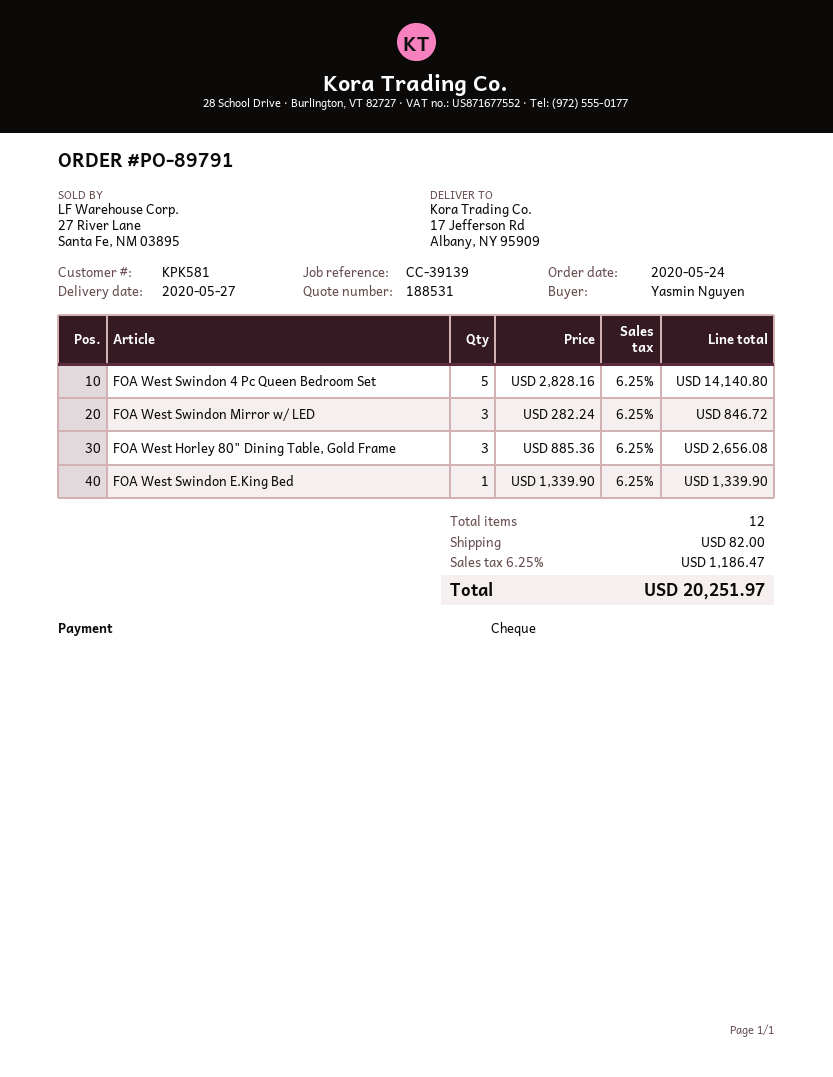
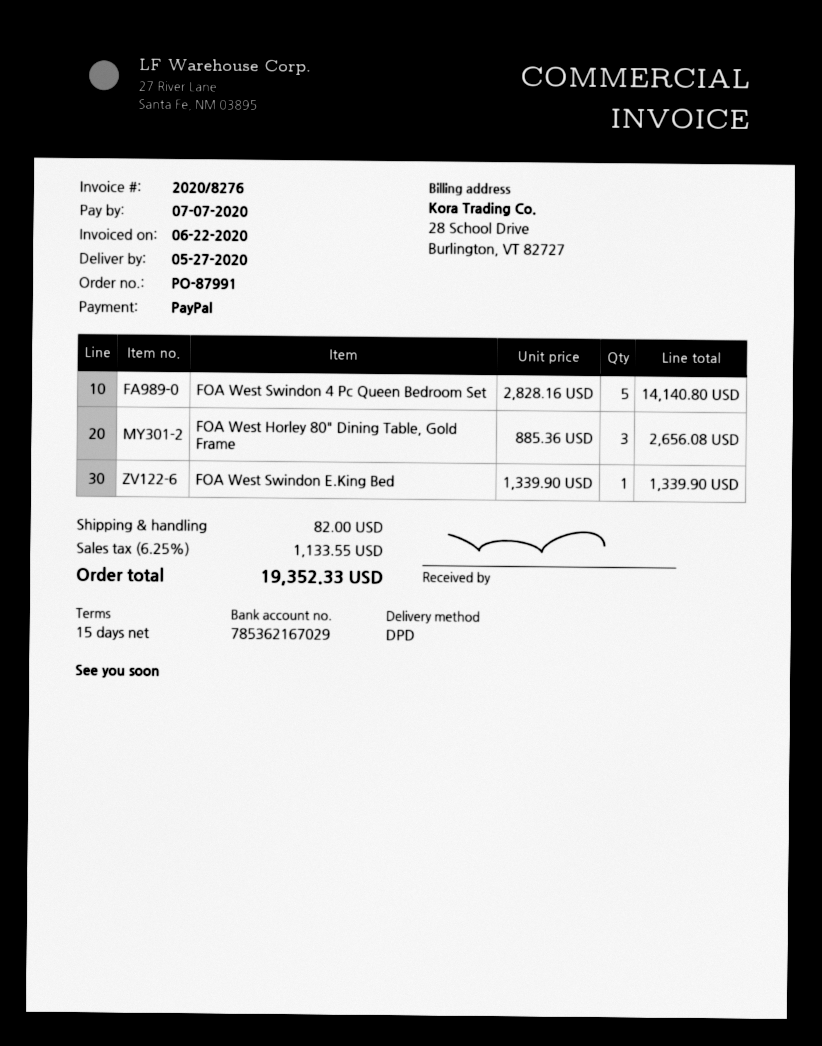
order number: PO-89791 -> PO-87991
payment method: cheque -> PayPal
FOA West Swindon Mirror w/ LED: 3 x 282.24 = 846.72 -> none
tax: 6.25% = 1186.47 -> 6.25% = 1133.55
total: 20251.97 -> 19352.33

